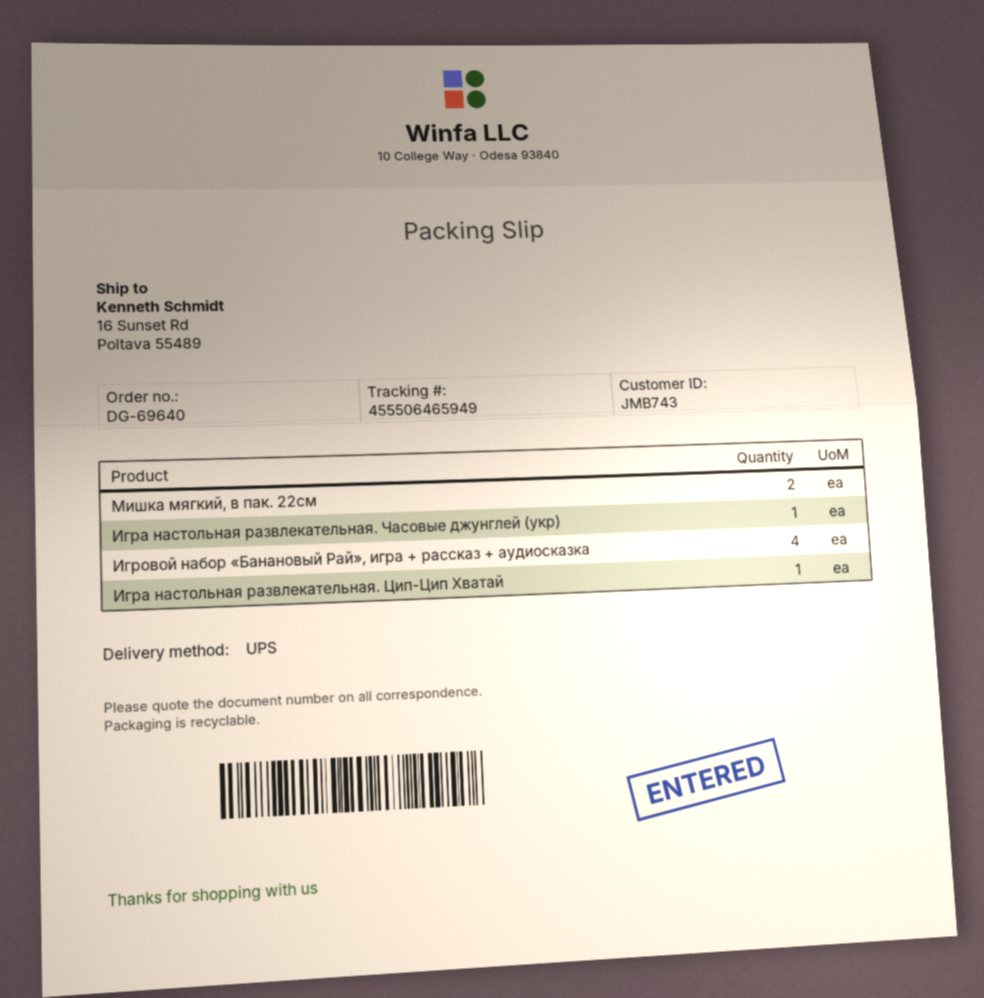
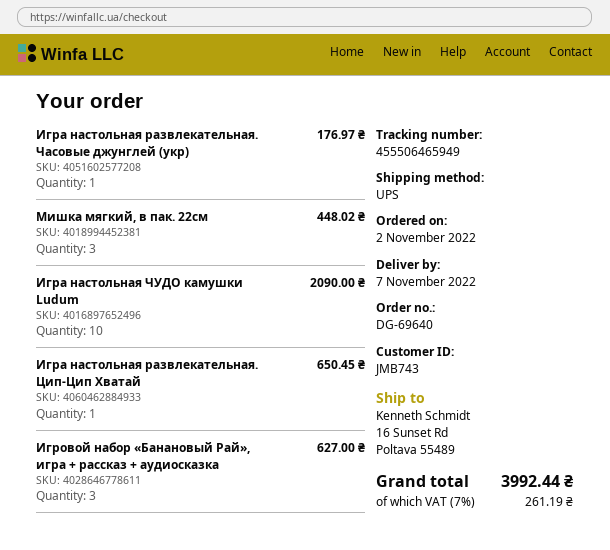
Мишка мягкий, в пак. 22см: 2 -> 3
Игровой набор «Банановый Рай», игра + рассказ + аудиосказка: 4 -> 3
Игра настольная ЧУДО камушки Ludum: none -> 10

